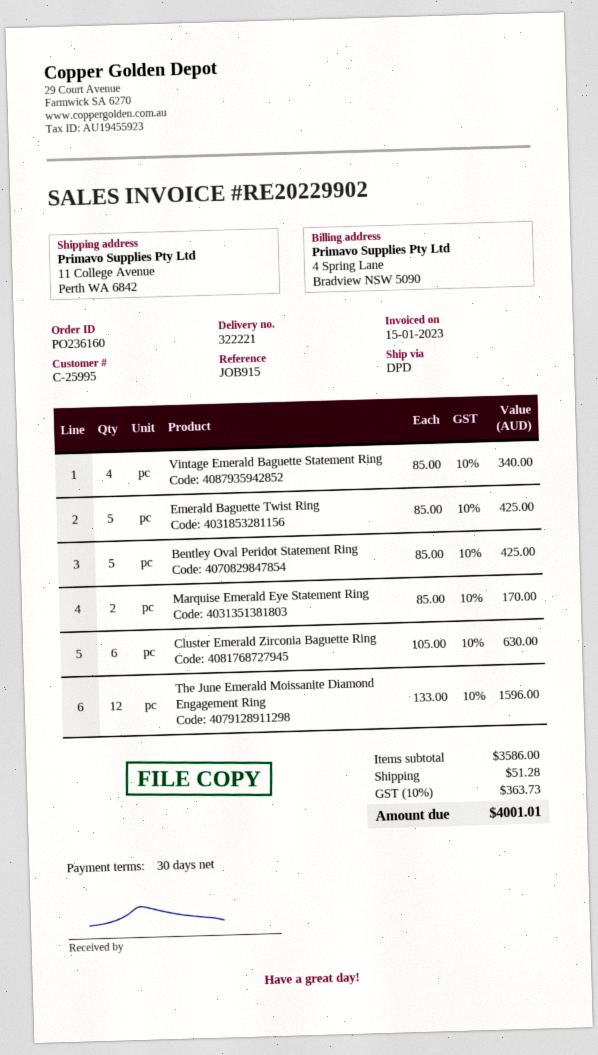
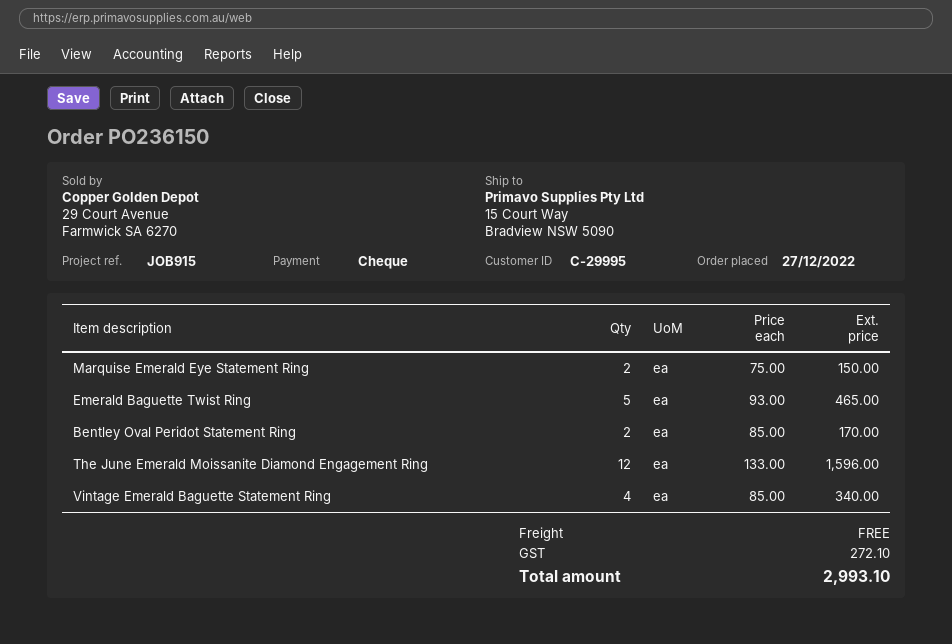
order number: PO236160 -> PO236150
customer number: C-25995 -> C-29995
ship to: 11 College Avenue, Perth WA 6842 -> 15 Court Way, Bradview NSW 5090
Emerald Baguette Twist Ring: 5 x 85.00 = 425.00 -> 5 x 93.00 = 465.00
Bentley Oval Peridot Statement Ring: 5 x 85.00 = 425.00 -> 2 x 85.00 = 170.00
Marquise Emerald Eye Statement Ring: 2 x 85.00 = 170.00 -> 2 x 75.00 = 150.00
Cluster Emerald Zirconia Baguette Ring: 6 x 105.00 = 630.00 -> none
shipping: 51.28 -> 0.00
tax: 363.73 -> 272.10
total: 4001.01 -> 2993.10

